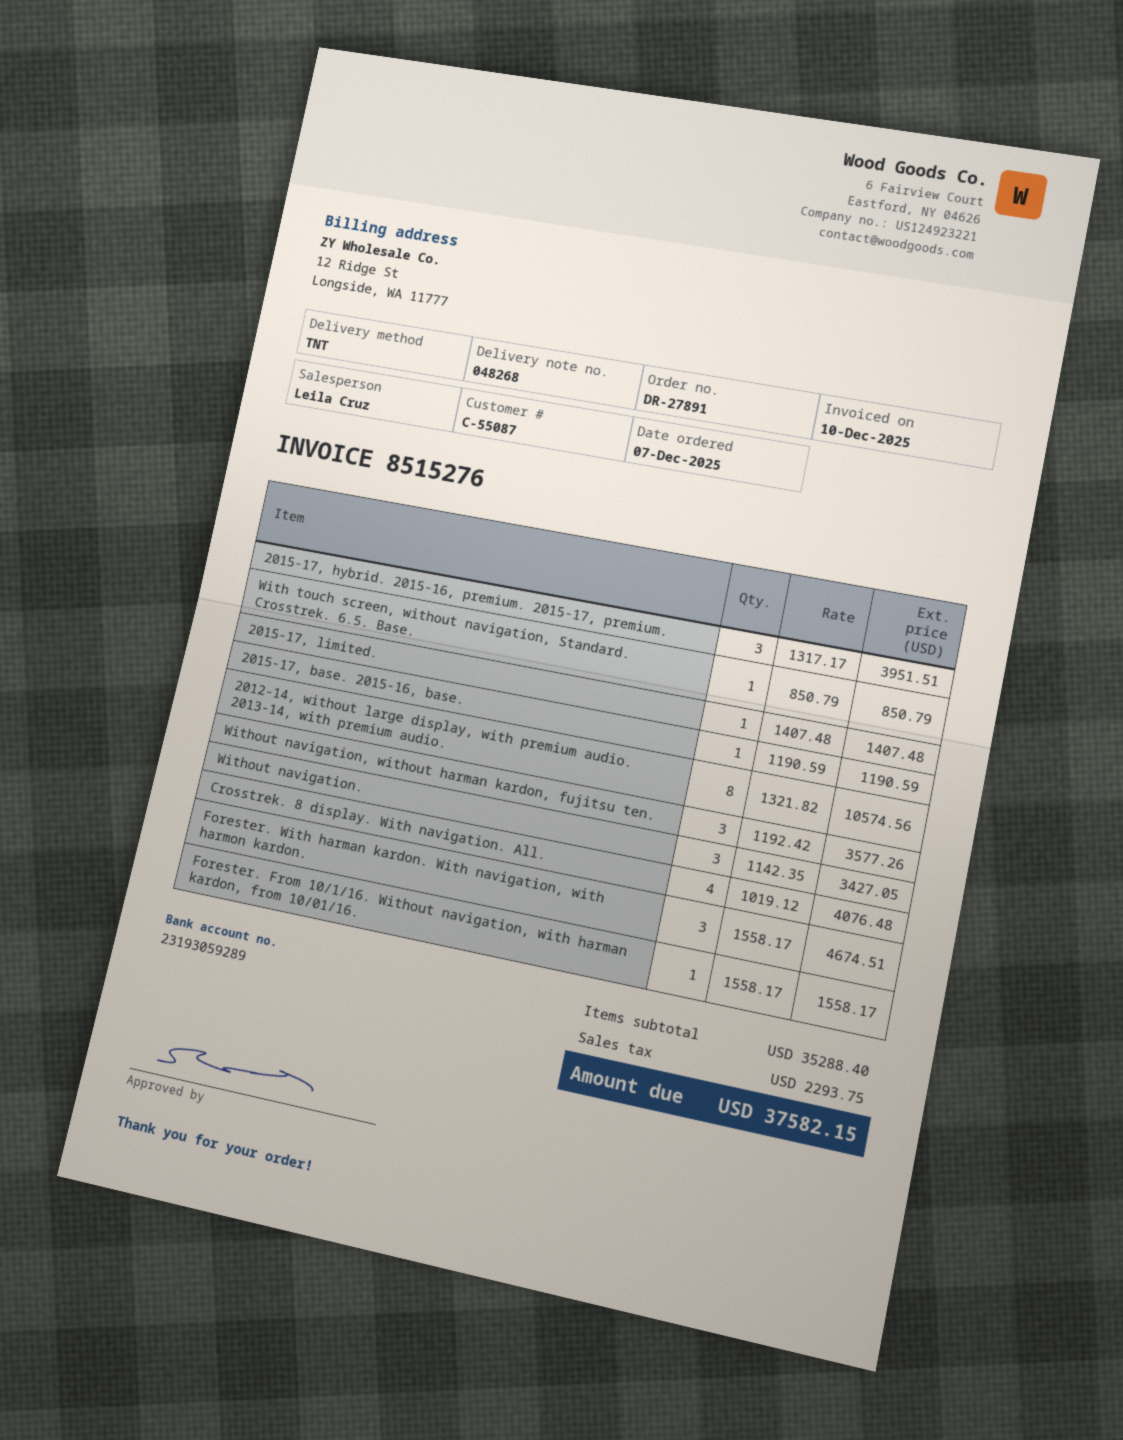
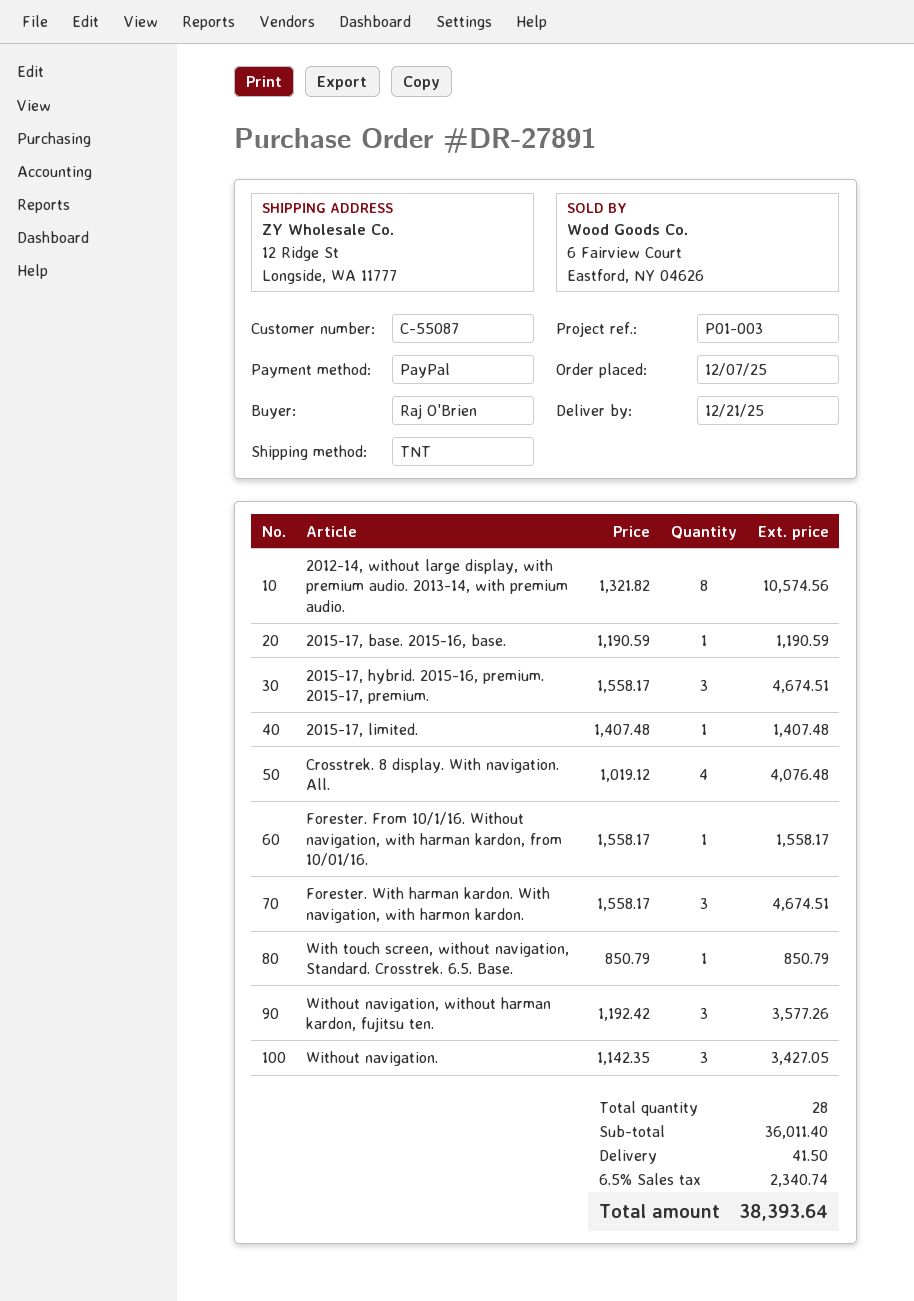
2015-17, hybrid. 2015-16, premium. 2015-17, premium.: 3 x 1317.17 = 3951.51 -> 3 x 1558.17 = 4674.51
subtotal: 35288.40 -> 36011.40
shipping: none -> 41.50
tax: 2293.75 -> 2340.74
total: 37582.15 -> 38393.64

